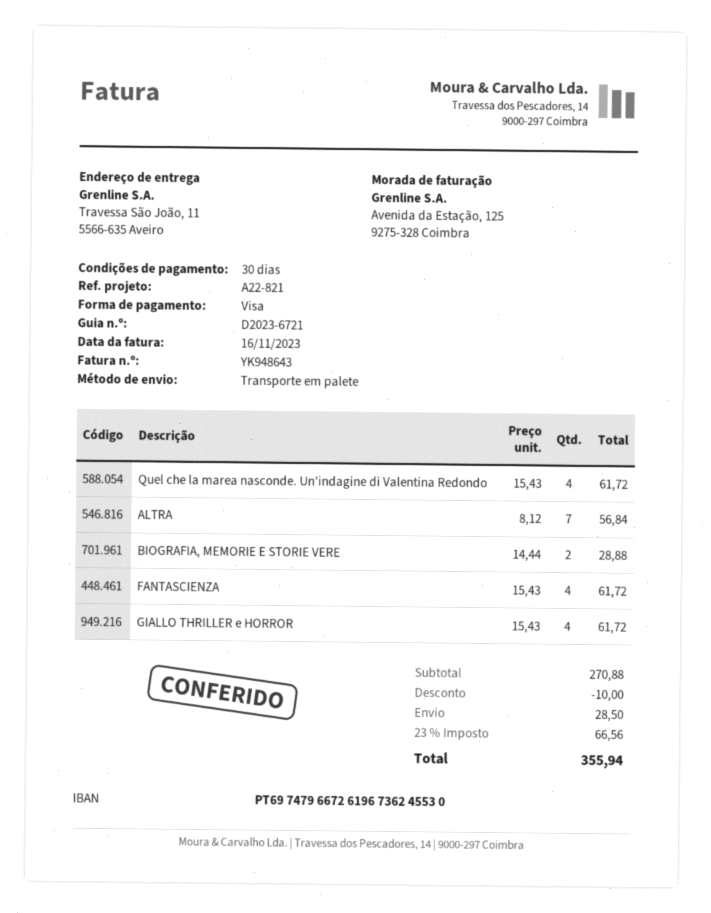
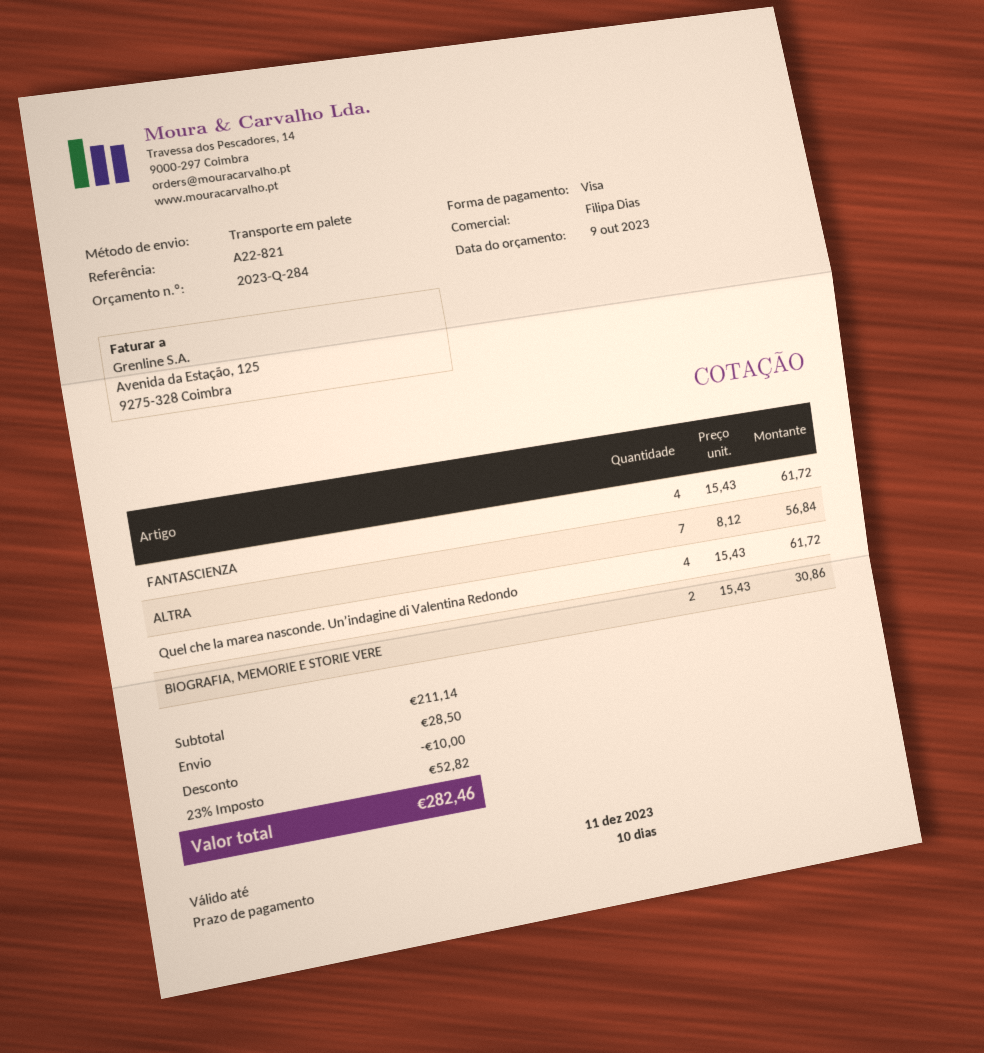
payment terms: 30 days -> 10 days
BIOGRAFIA, MEMORIE E STORIE VERE: 2 x 14.44 = 28.88 -> 2 x 15.43 = 30.86
GIALLO THRILLER e HORROR: 4 x 15.43 = 61.72 -> none
subtotal: 270.88 -> 211.14
tax: 23% = 66.56 -> 23% = 52.82
total: 355.94 -> 282.46

